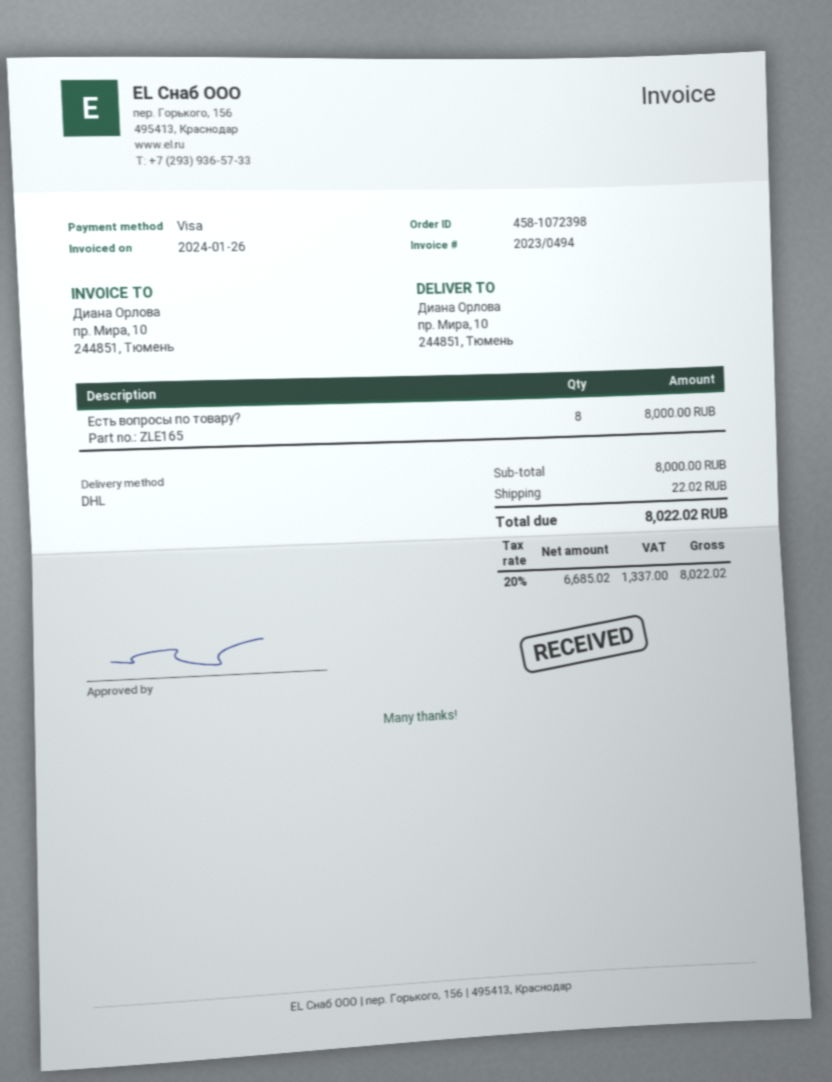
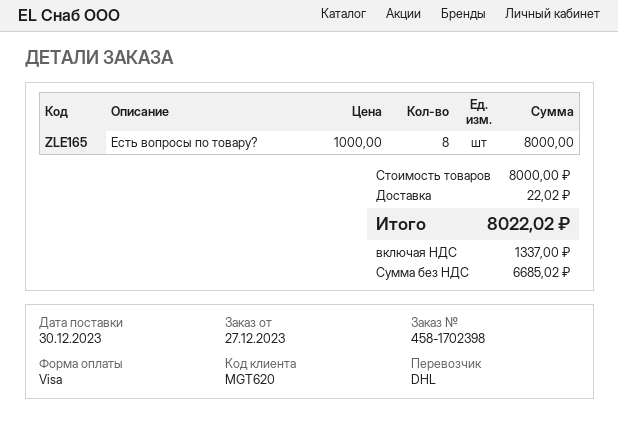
order number: 458-1072398 -> 458-1702398

